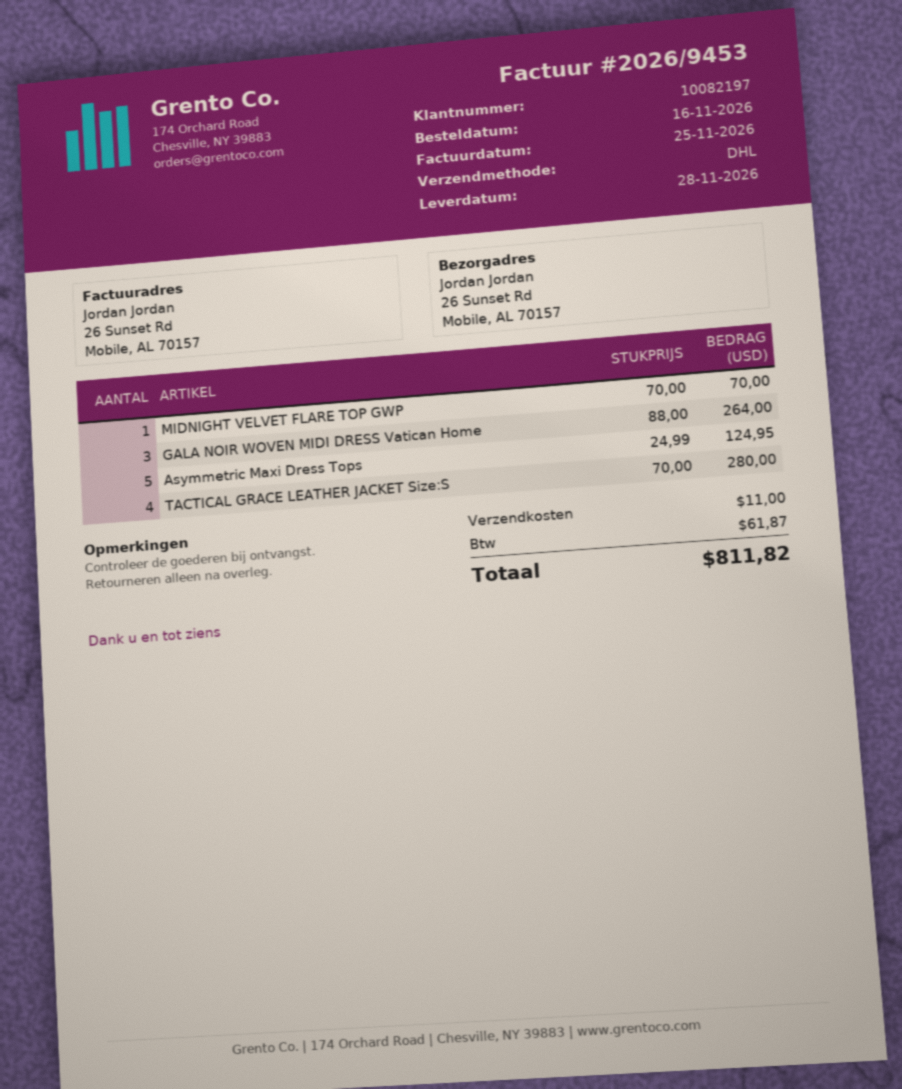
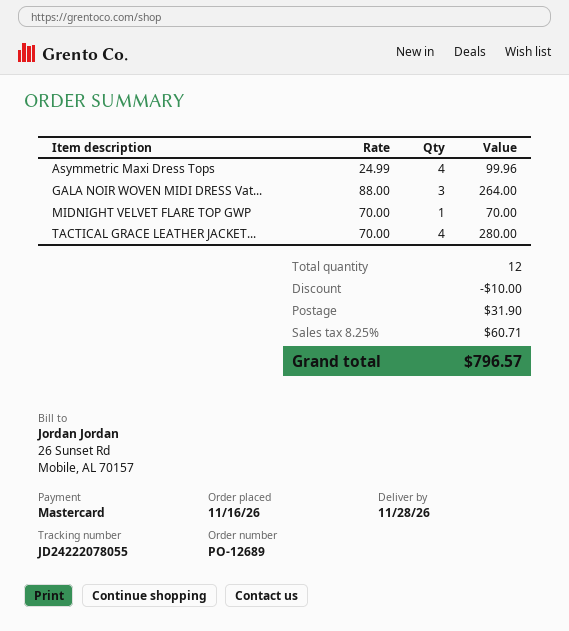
Asymmetric Maxi Dress Tops: 5 x 24.99 = 124.95 -> 4 x 24.99 = 99.96
discount: none -> 10.00
shipping: 11.00 -> 31.90
tax: 61.87 -> 60.71
total: 811.82 -> 796.57

